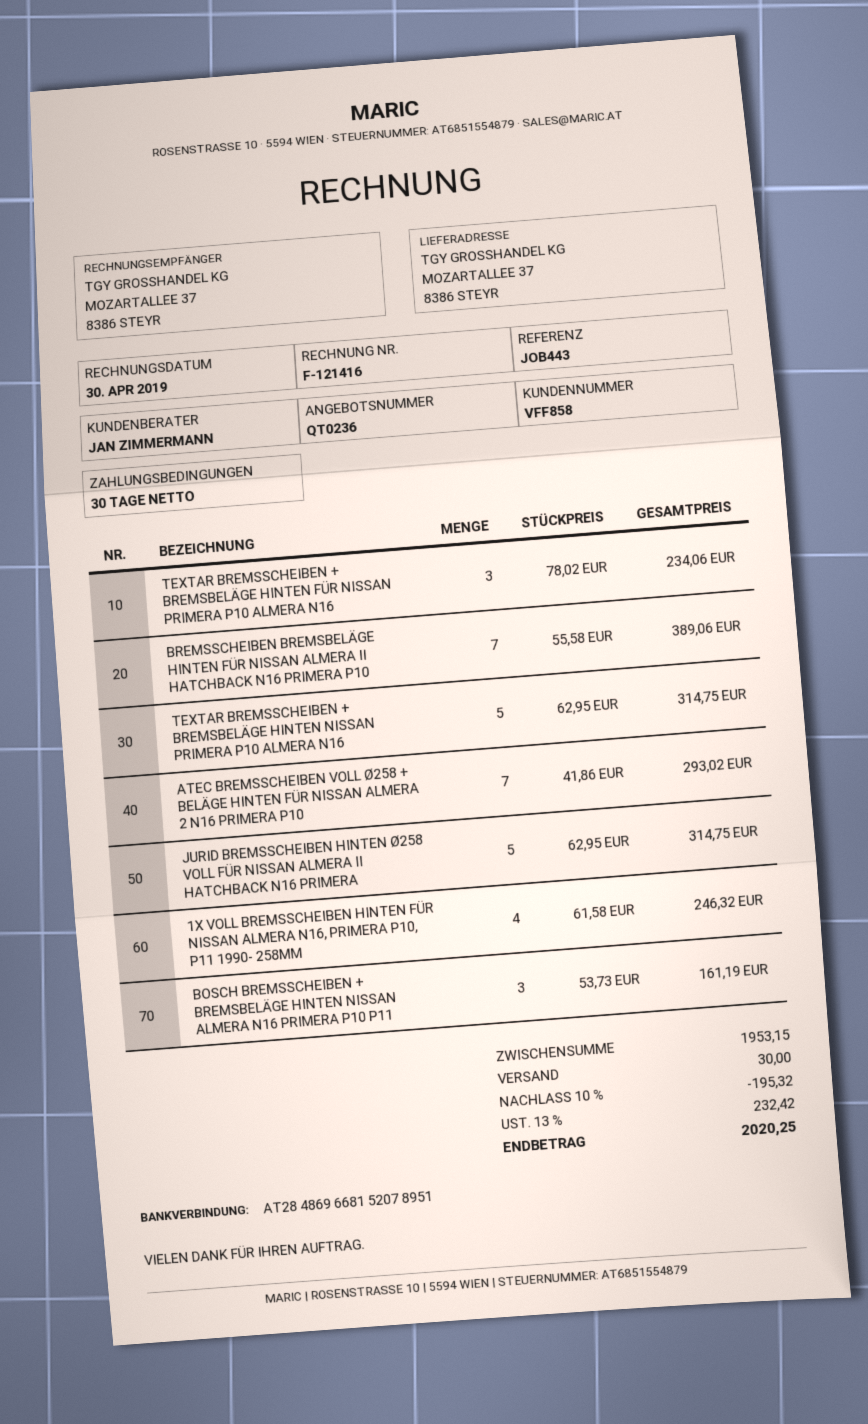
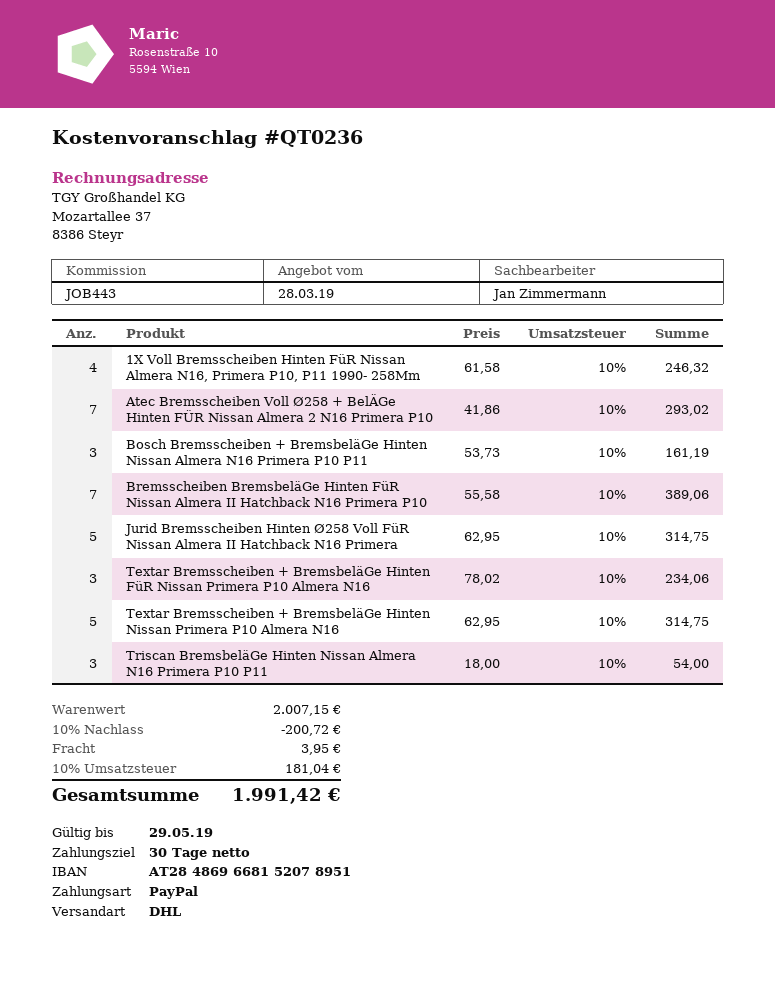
Triscan BremsbeläGe Hinten Nissan Almera N16 Primera P10 P11: none -> 3 x 18.00 = 54.00
subtotal: 1953.15 -> 2007.15
discount: 10% = 195.32 -> 10% = 200.72
shipping: 30.00 -> 3.95
tax: 13% = 232.42 -> 10% = 181.04
total: 2020.25 -> 1991.42

